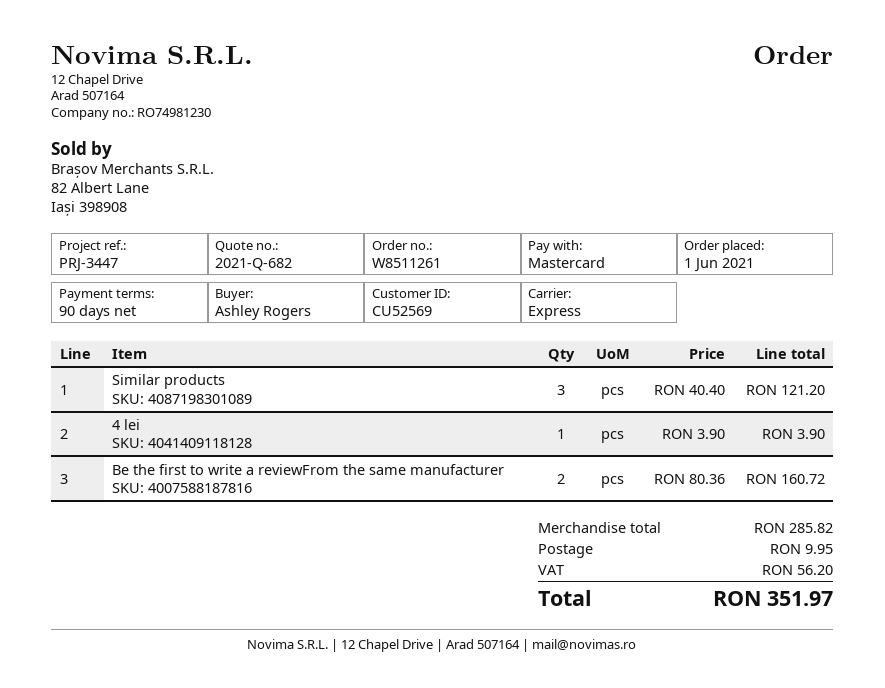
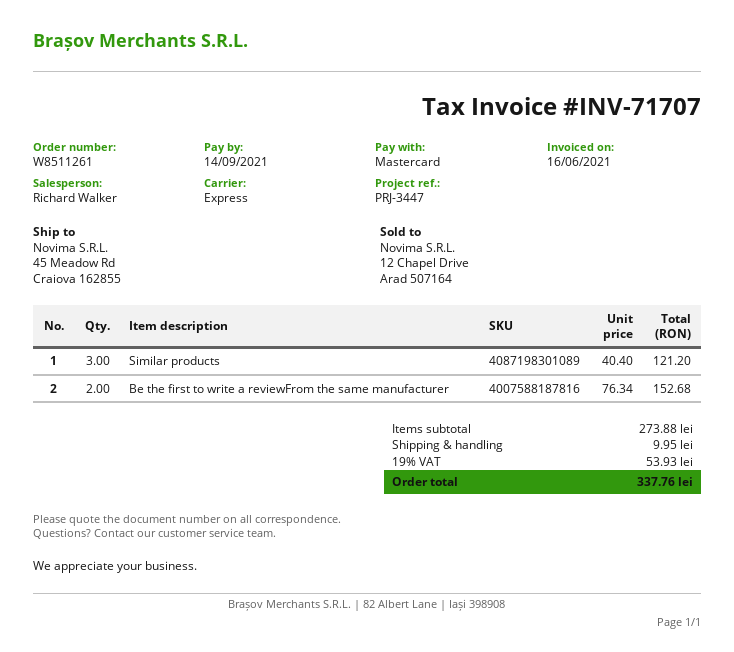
4 lei: 1 x 3.90 = 3.90 -> none
Be the first to write a reviewFrom the same manufacturer: 2 x 80.36 = 160.72 -> 2 x 76.34 = 152.68
subtotal: 285.82 -> 273.88
tax: 56.20 -> 53.93
total: 351.97 -> 337.76

